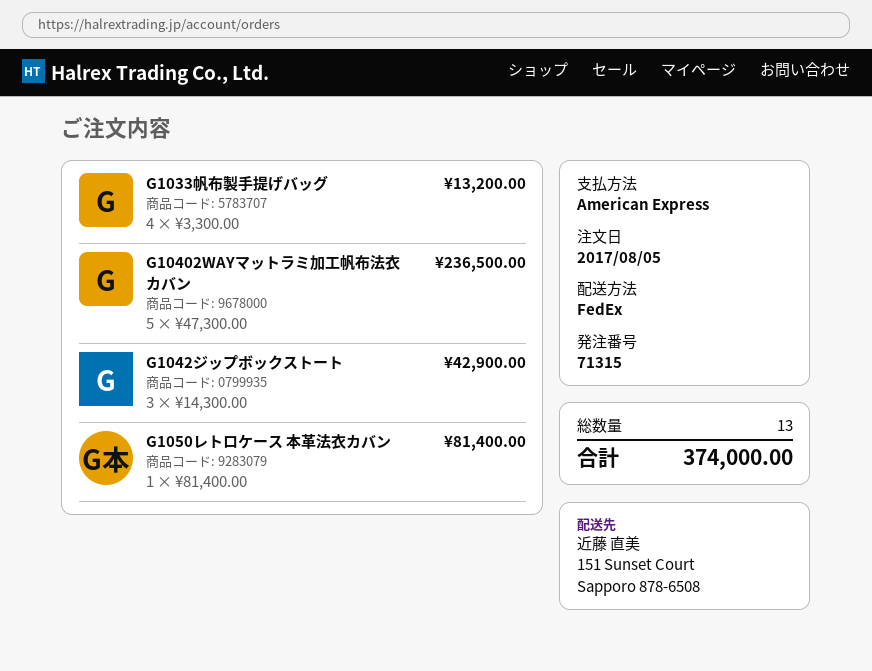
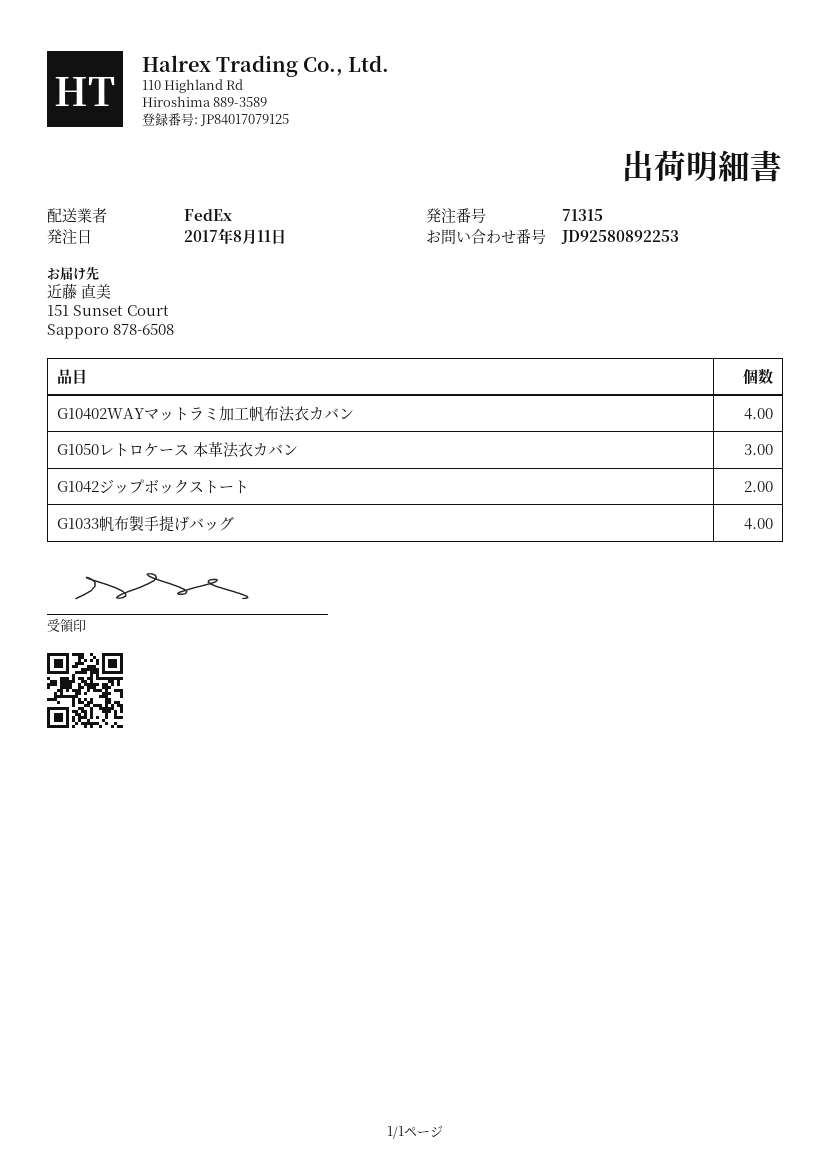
order date: 2017-08-05 -> 2017-08-11
G10402WAYマットラミ加工帆布法衣カバン: 5 -> 4
G1042ジップボックストート: 3 -> 2
G1050レトロケース 本革法衣カバン: 1 -> 3

